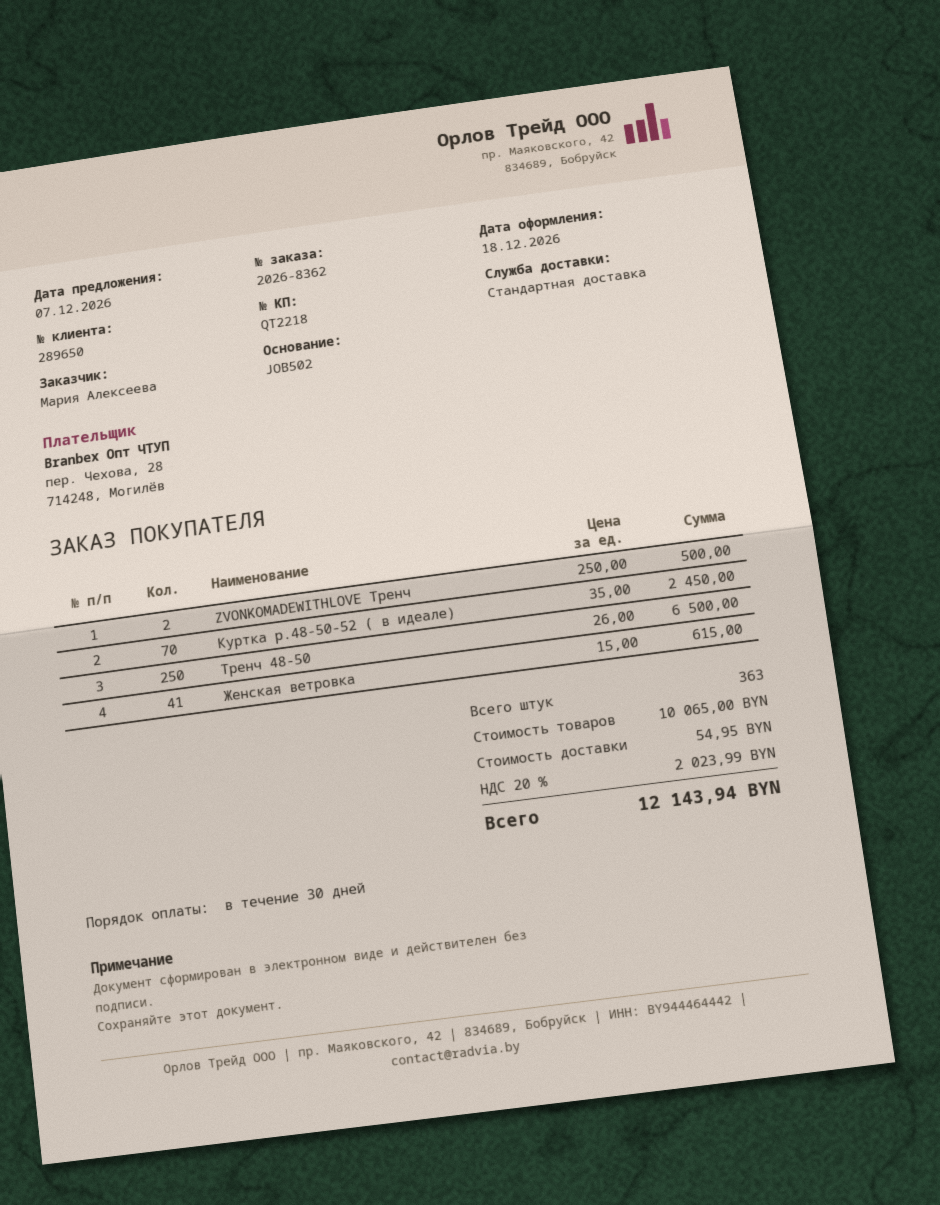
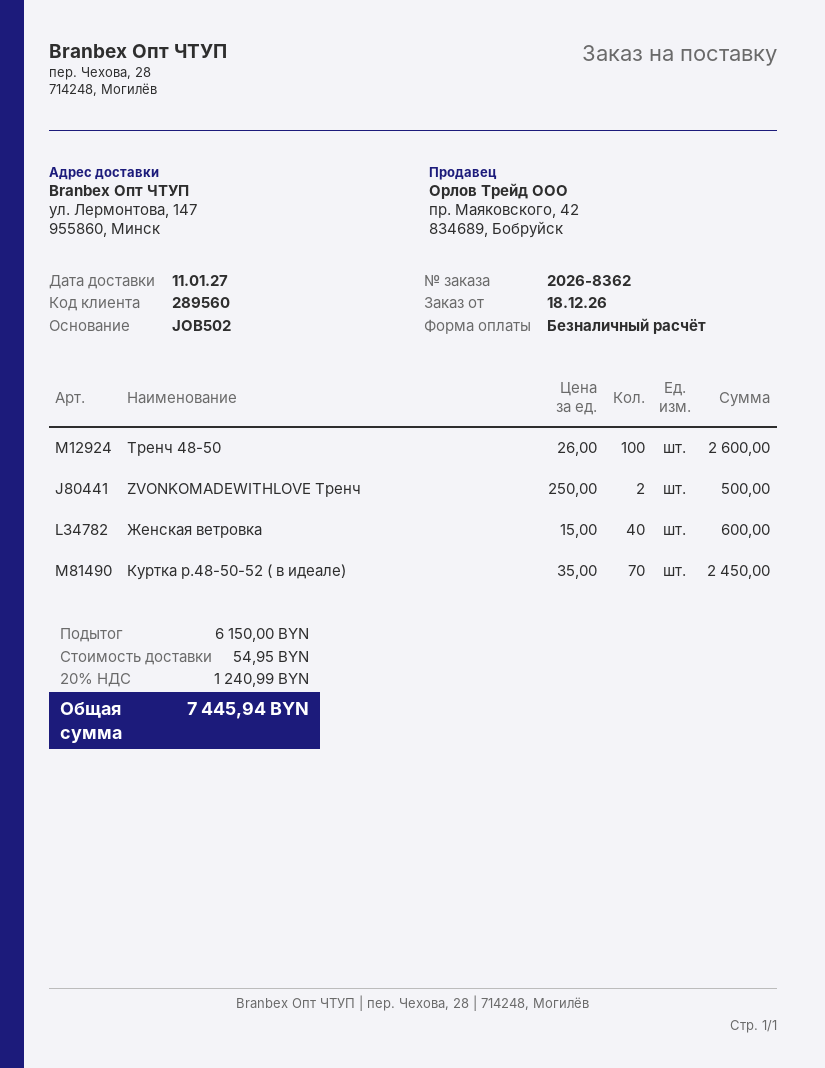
customer number: 289650 -> 289560
Тренч 48-50: 250 x 26.00 = 6500.00 -> 100 x 26.00 = 2600.00
Женская ветровка: 41 x 15.00 = 615.00 -> 40 x 15.00 = 600.00
subtotal: 10065.00 -> 6150.00
tax: 20% = 2023.99 -> 20% = 1240.99
total: 12143.94 -> 7445.94

